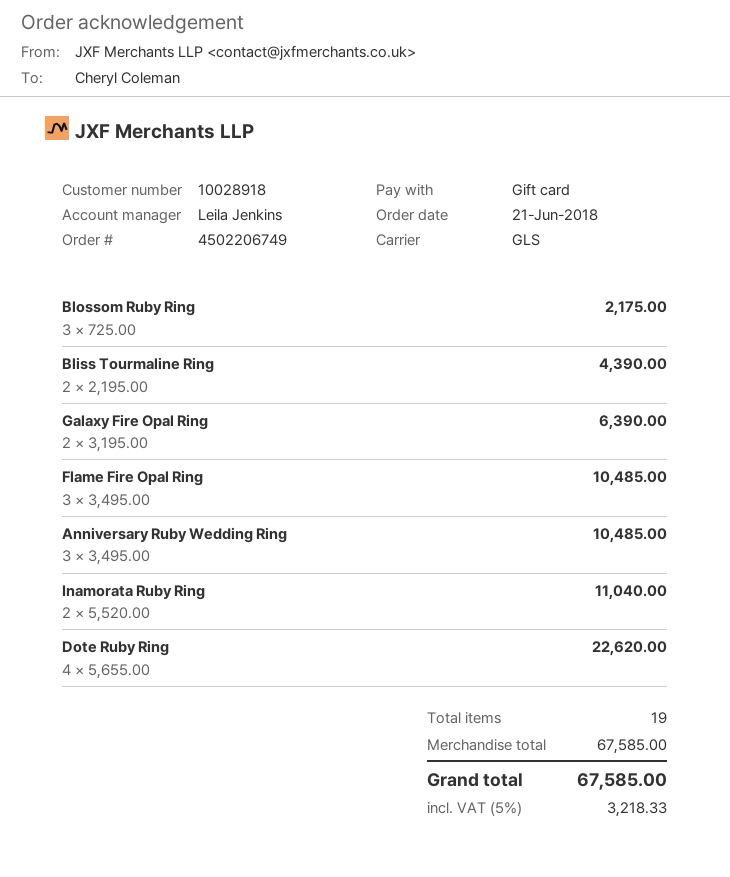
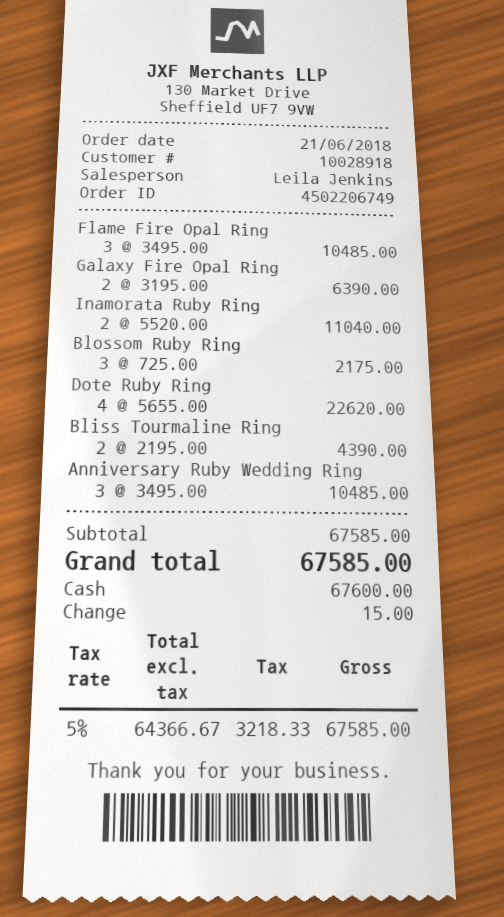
payment method: gift card -> cash

